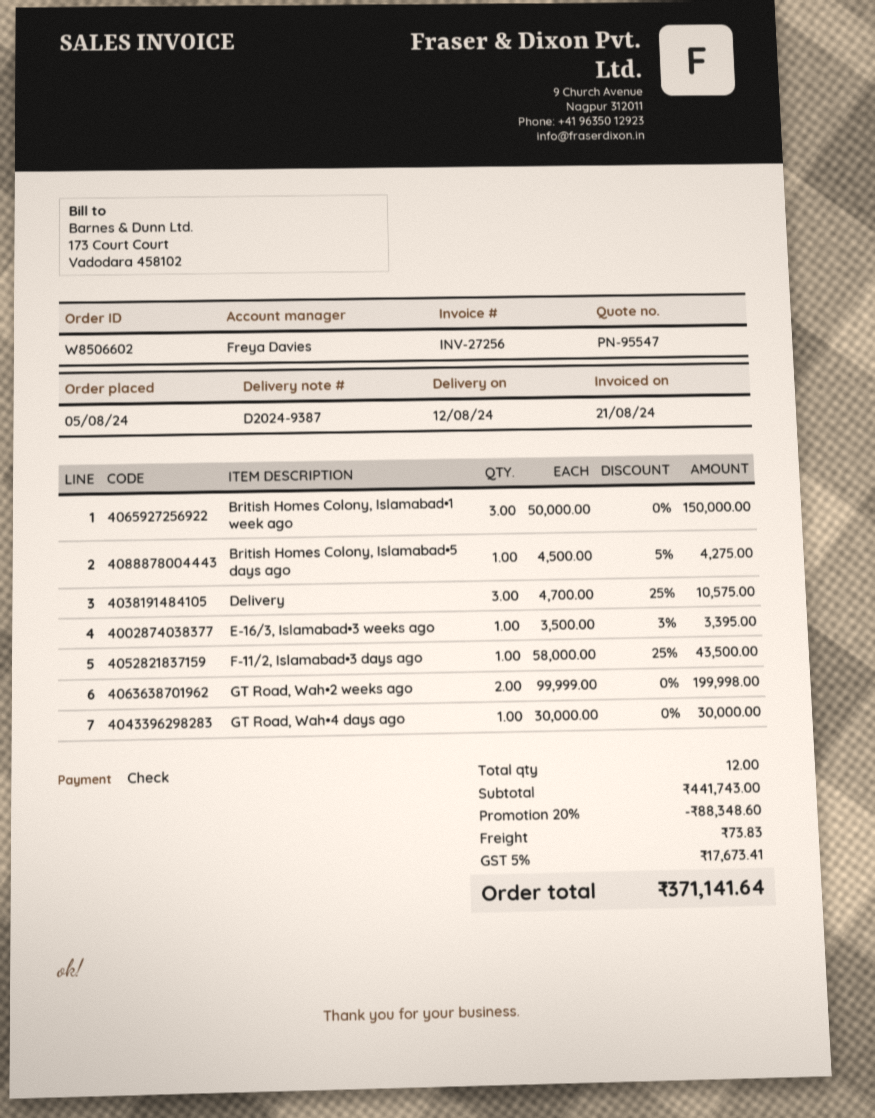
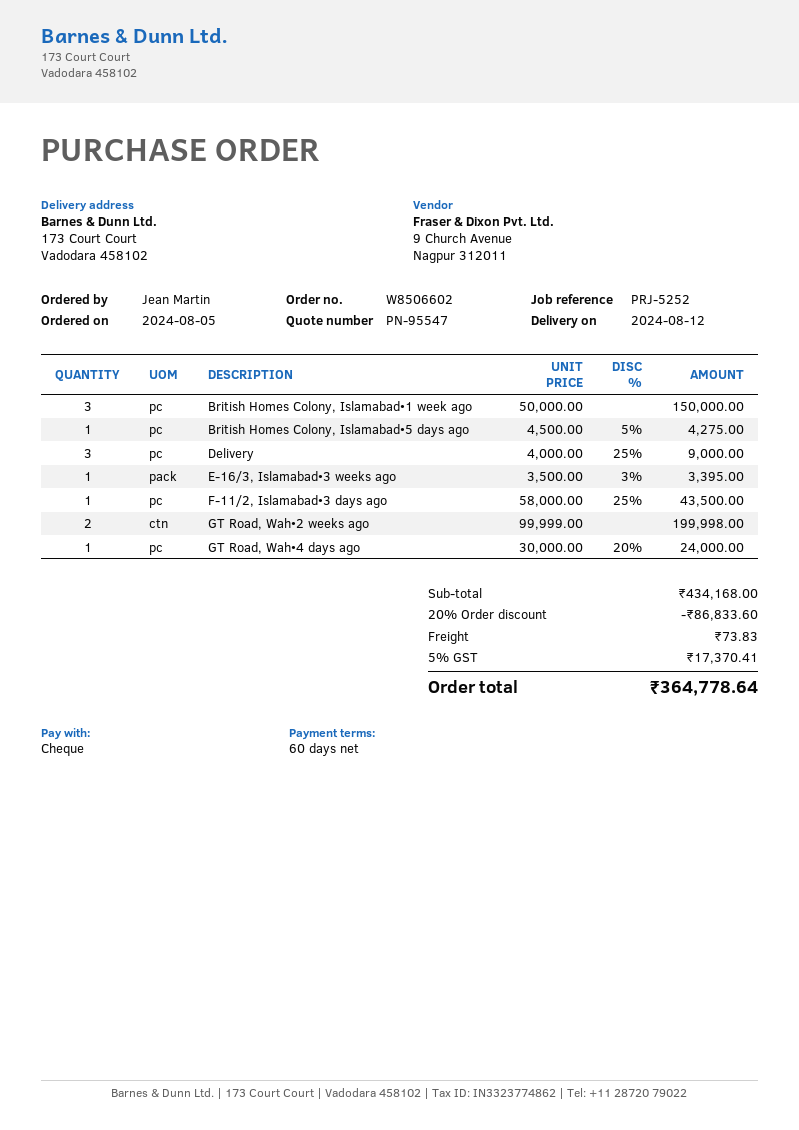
Delivery: 3 x 4700.00 - 25% = 10575.00 -> 3 x 4000.00 - 25% = 9000.00
GT Road, Wah•4 days ago: 1 x 30000.00 = 30000.00 -> 1 x 30000.00 - 20% = 24000.00
subtotal: 441743.00 -> 434168.00
discount: 20% = 88348.60 -> 20% = 86833.60
tax: 5% = 17673.41 -> 5% = 17370.41
total: 371141.64 -> 364778.64

